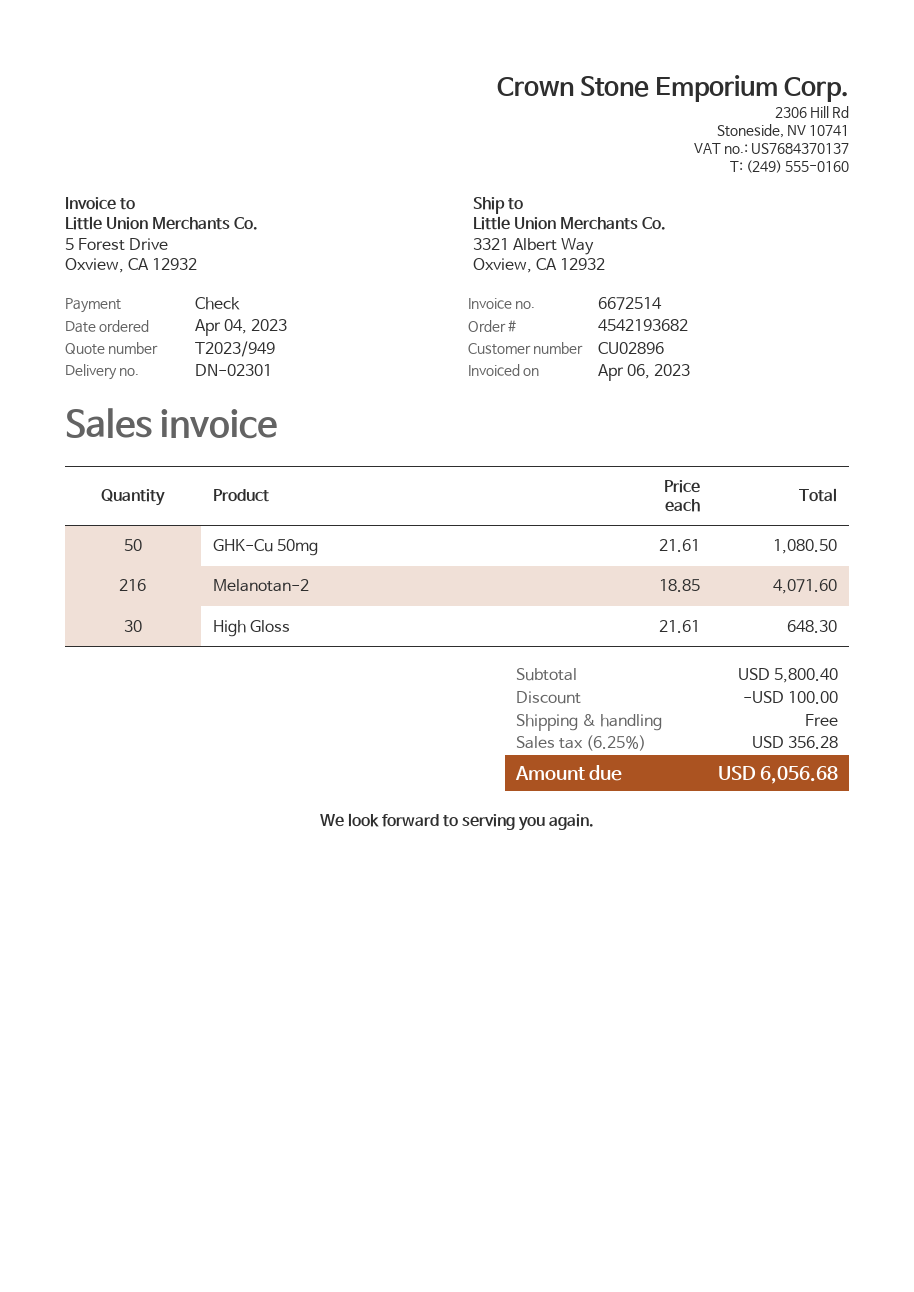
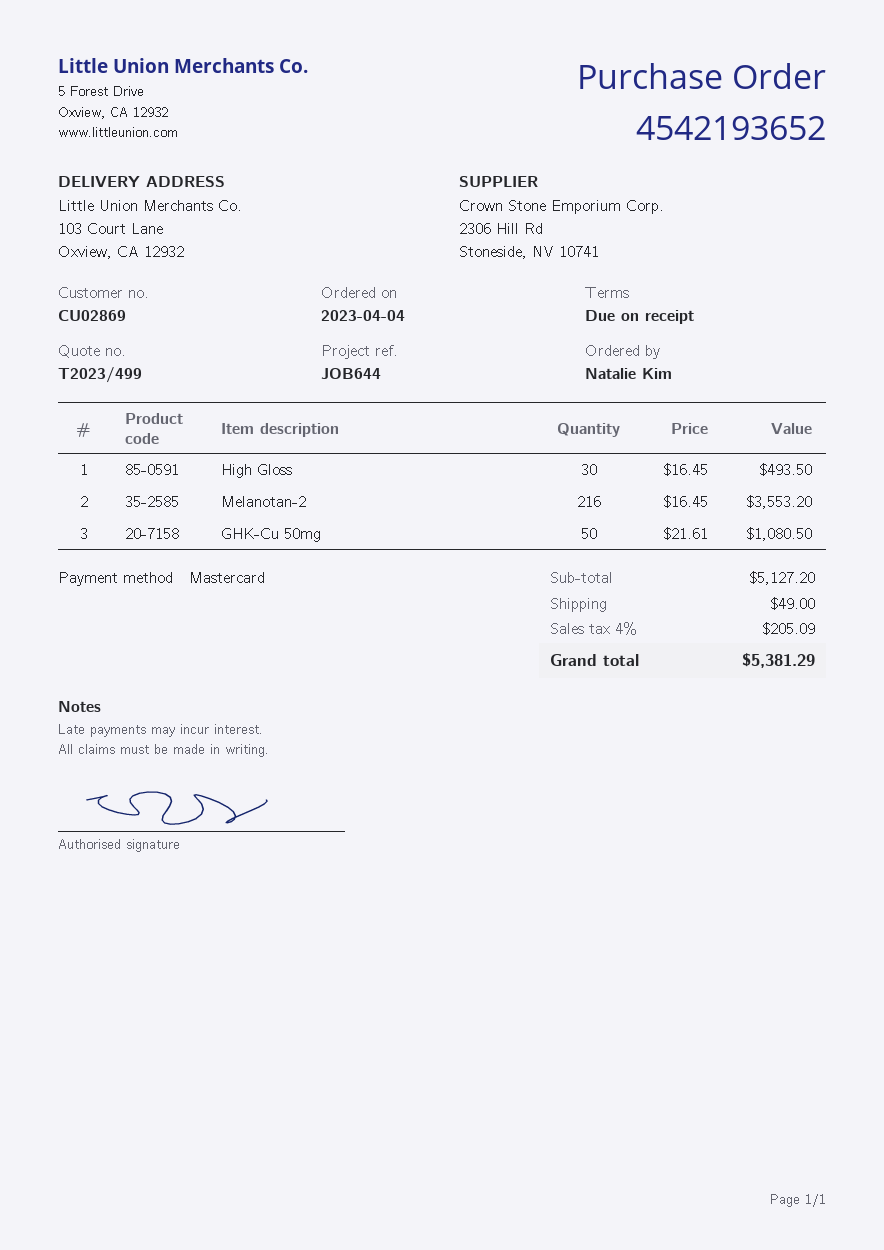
quote number: T2023/949 -> T2023/499
order number: 4542193682 -> 4542193652
customer number: CU02896 -> CU02869
payment method: cheque -> Mastercard
ship to: 3321 Albert Way, Oxview, CA 12932 -> 103 Court Lane, Oxview, CA 12932
Melanotan-2: 216 x 18.85 = 4071.60 -> 216 x 16.45 = 3553.20
High Gloss: 30 x 21.61 = 648.30 -> 30 x 16.45 = 493.50
subtotal: 5800.40 -> 5127.20
discount: 100.00 -> none
shipping: 0.00 -> 49.00
tax: 6.25% = 356.28 -> 4% = 205.09
total: 6056.68 -> 5381.29

